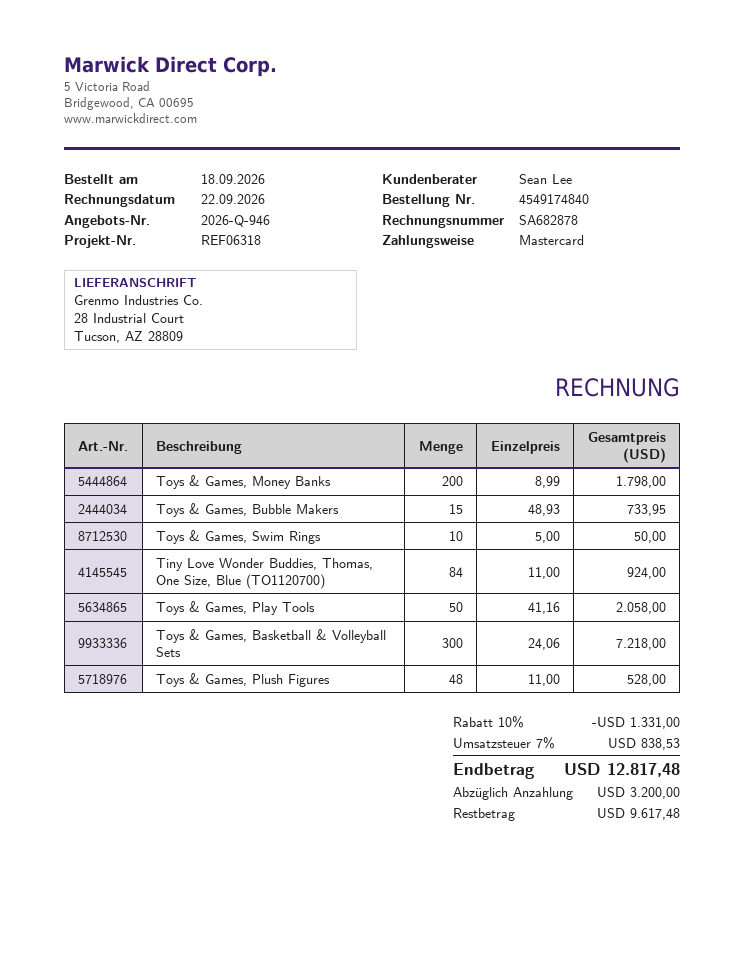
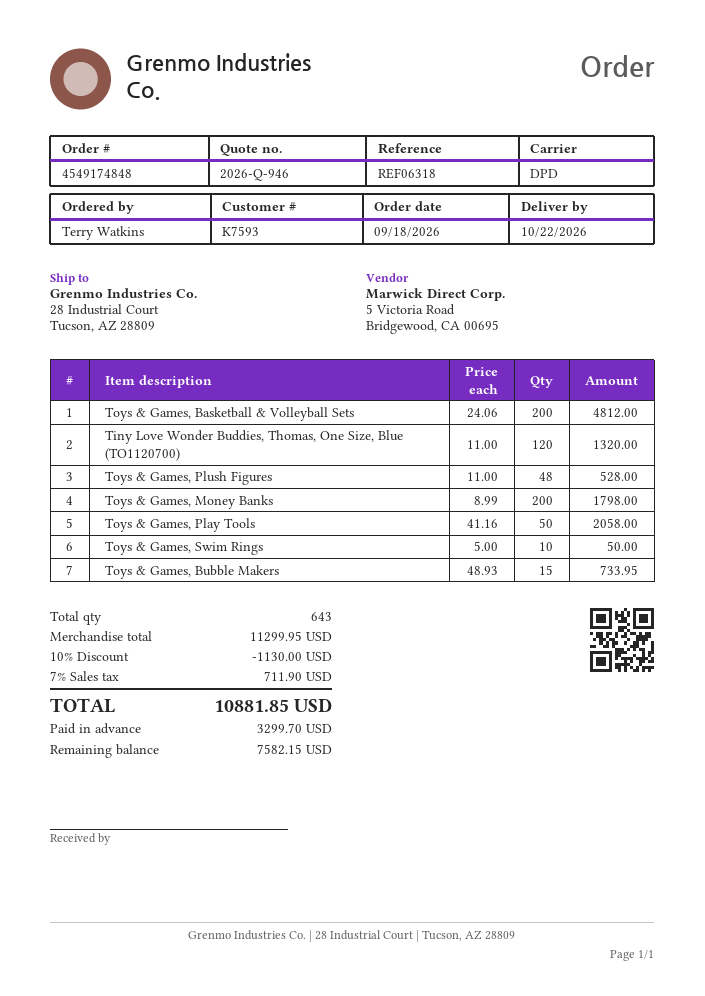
order number: 4549174840 -> 4549174848
Tiny Love Wonder Buddies, Thomas, One Size, Blue (TO1120700): 84 x 11.00 = 924.00 -> 120 x 11.00 = 1320.00
Toys & Games, Basketball & Volleyball Sets: 300 x 24.06 = 7218.00 -> 200 x 24.06 = 4812.00
discount: 10% = 1331.00 -> 10% = 1130.00
tax: 7% = 838.53 -> 7% = 711.90
total: 12817.48 -> 10881.85
deposit: 3200.00 -> 3299.70
balance: 9617.48 -> 7582.15

